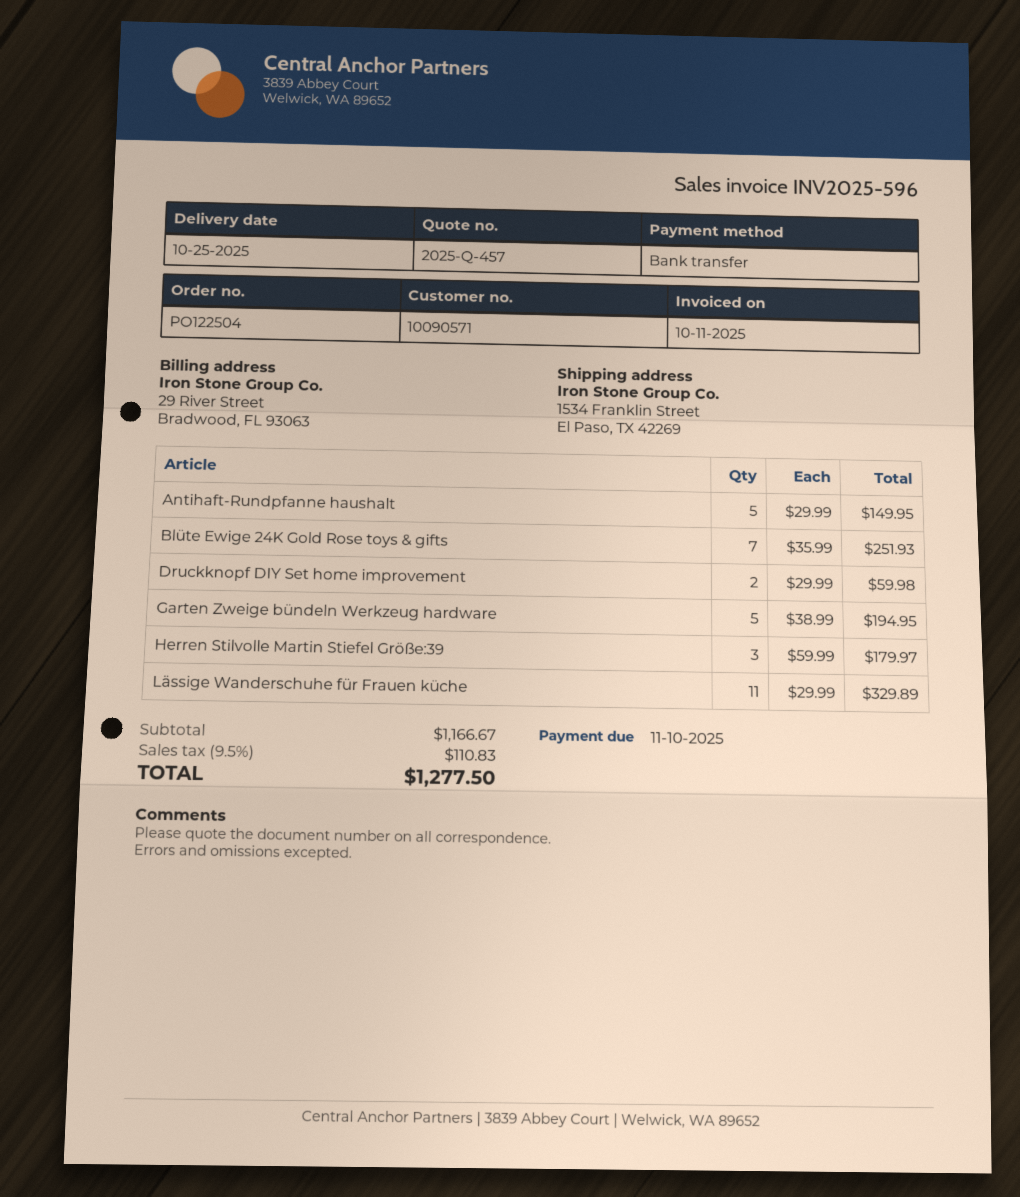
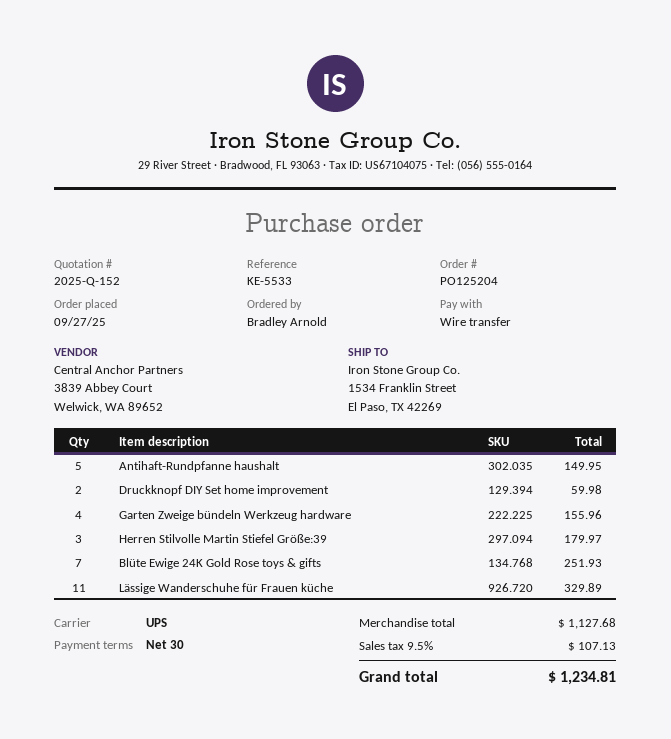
quote number: 2025-Q-457 -> 2025-Q-152
order number: PO122504 -> PO125204
Garten Zweige bündeln Werkzeug hardware: 5 for 194.95 -> 4 for 155.96
subtotal: 1166.67 -> 1127.68
tax: 9.5% = 110.83 -> 9.5% = 107.13
total: 1277.50 -> 1234.81

